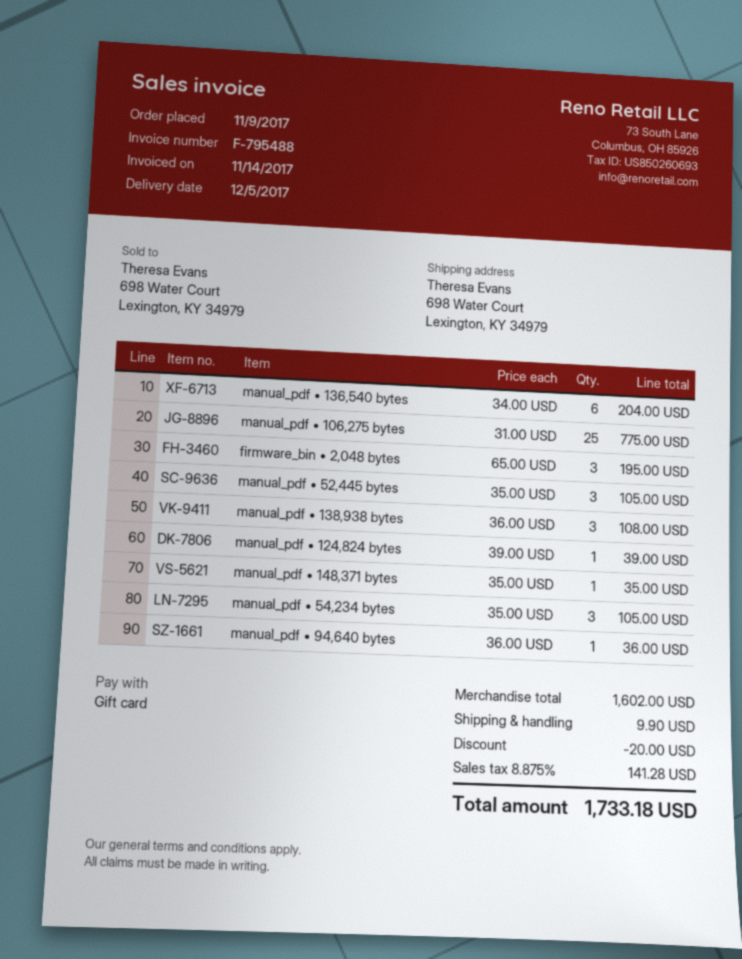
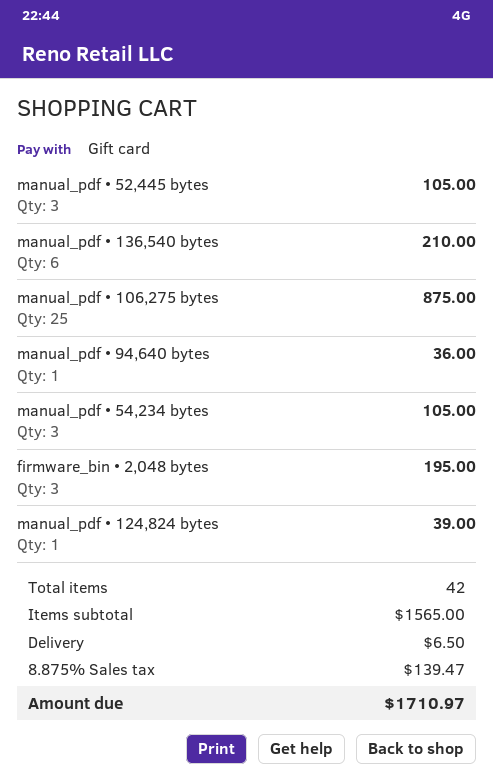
manual_pdf • 136,540 bytes: 6 for 204.00 -> 6 for 210.00
manual_pdf • 106,275 bytes: 25 for 775.00 -> 25 for 875.00
manual_pdf • 138,938 bytes: 3 for 108.00 -> none
manual_pdf • 148,371 bytes: 1 for 35.00 -> none
subtotal: 1602.00 -> 1565.00
discount: 20.00 -> none
shipping: 9.90 -> 6.50
tax: 8.875% = 141.28 -> 8.875% = 139.47
total: 1733.18 -> 1710.97

